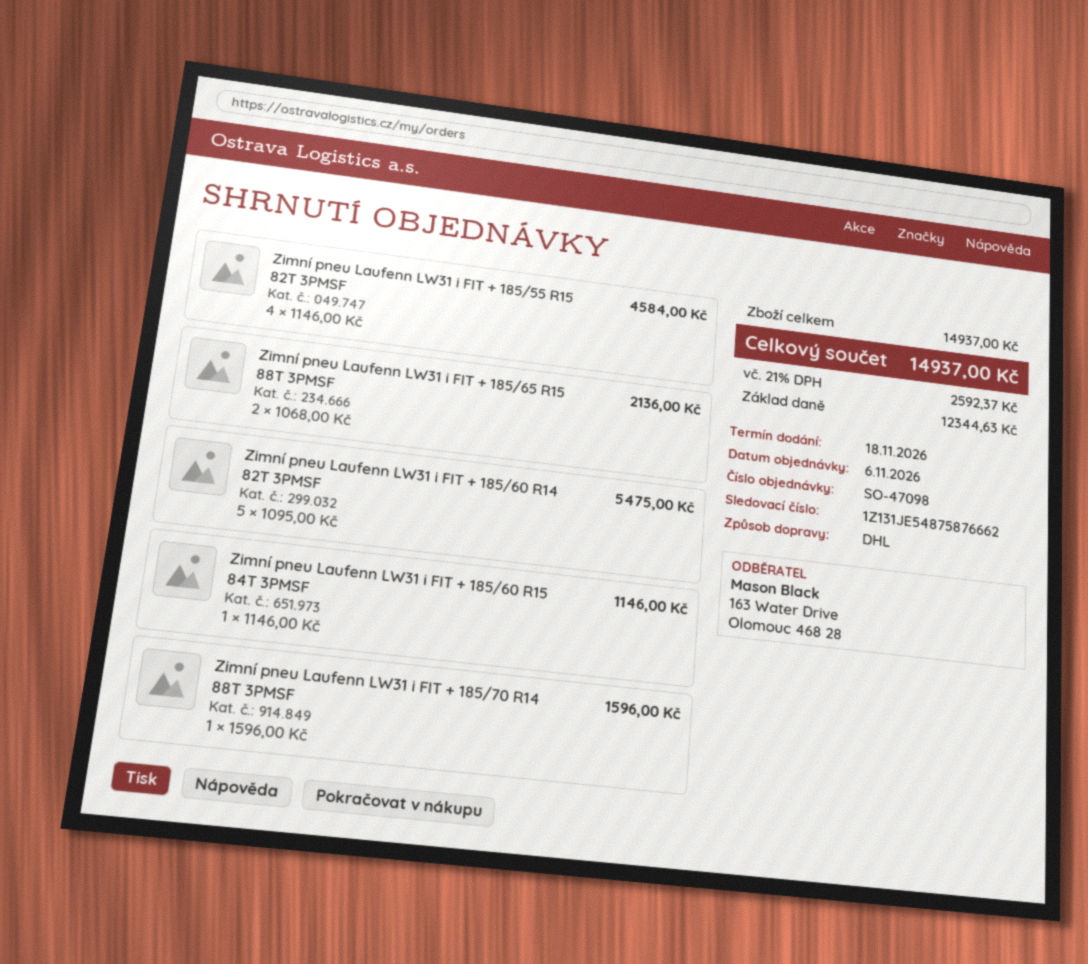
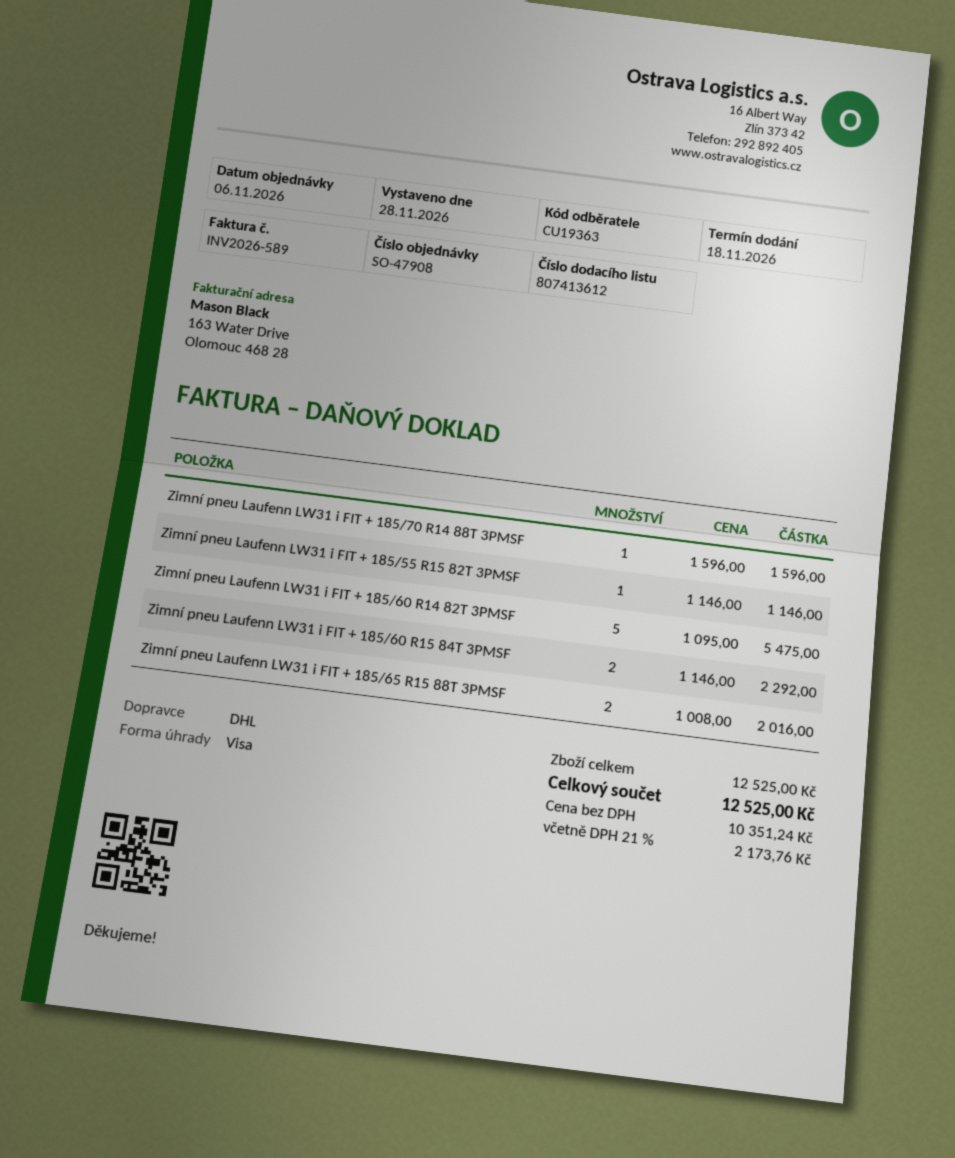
order number: SO-47098 -> SO-47908
Zimní pneu Laufenn LW31 i FIT + 185/55 R15 82T 3PMSF: 4 x 1146.00 = 4584.00 -> 1 x 1146.00 = 1146.00
Zimní pneu Laufenn LW31 i FIT + 185/65 R15 88T 3PMSF: 2 x 1068.00 = 2136.00 -> 2 x 1008.00 = 2016.00
Zimní pneu Laufenn LW31 i FIT + 185/60 R15 84T 3PMSF: 1 x 1146.00 = 1146.00 -> 2 x 1146.00 = 2292.00
subtotal: 14937.00 -> 12525.00
net: 12344.63 -> 10351.24
tax: 21% = 2592.37 -> 21% = 2173.76
total: 14937.00 -> 12525.00

